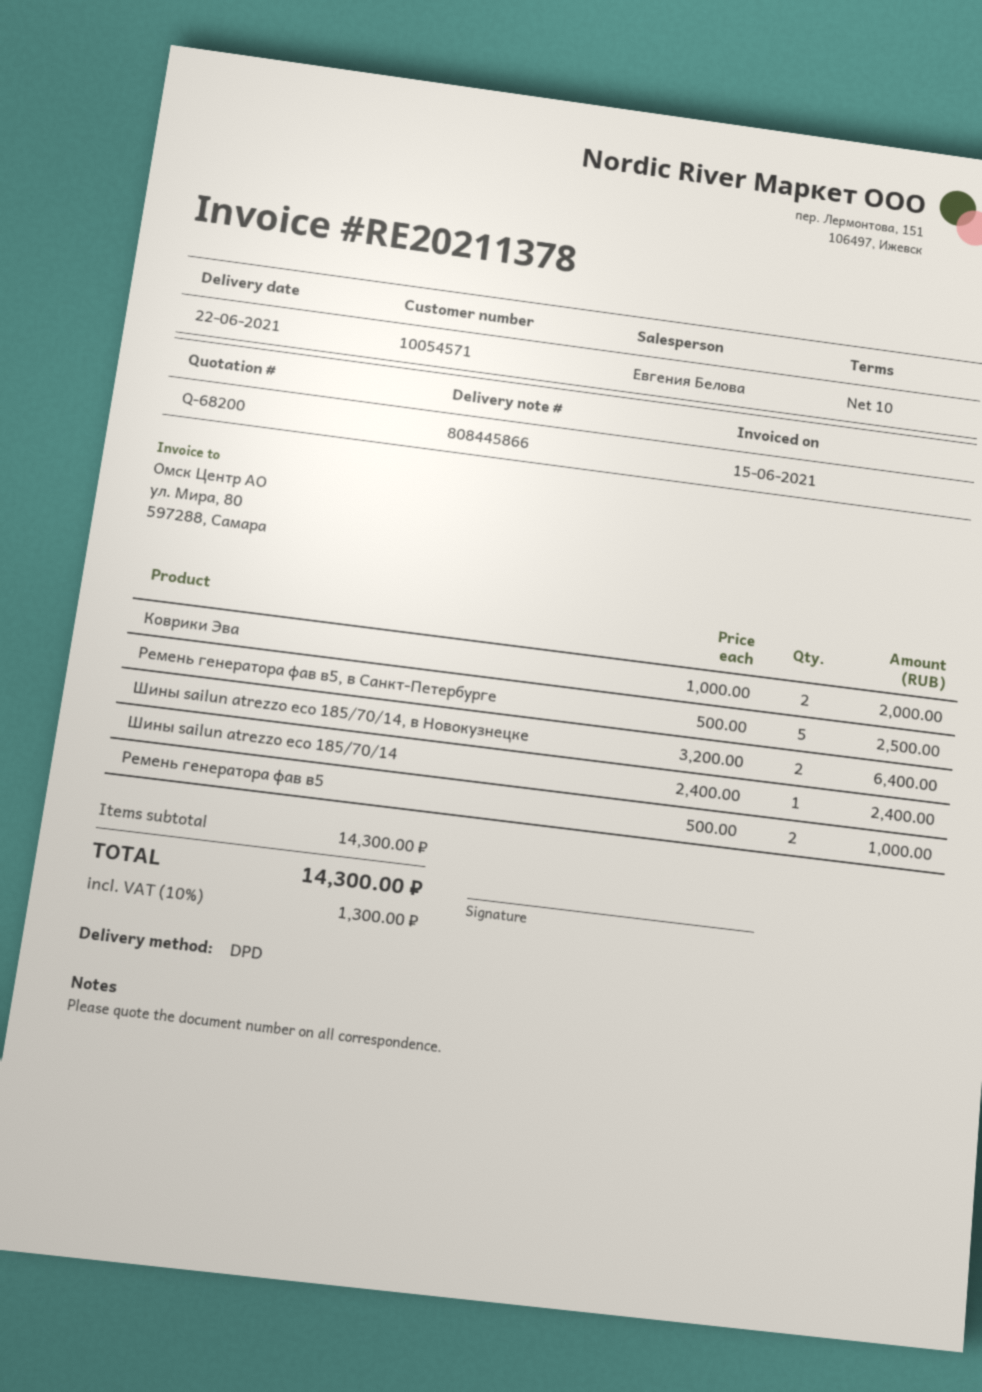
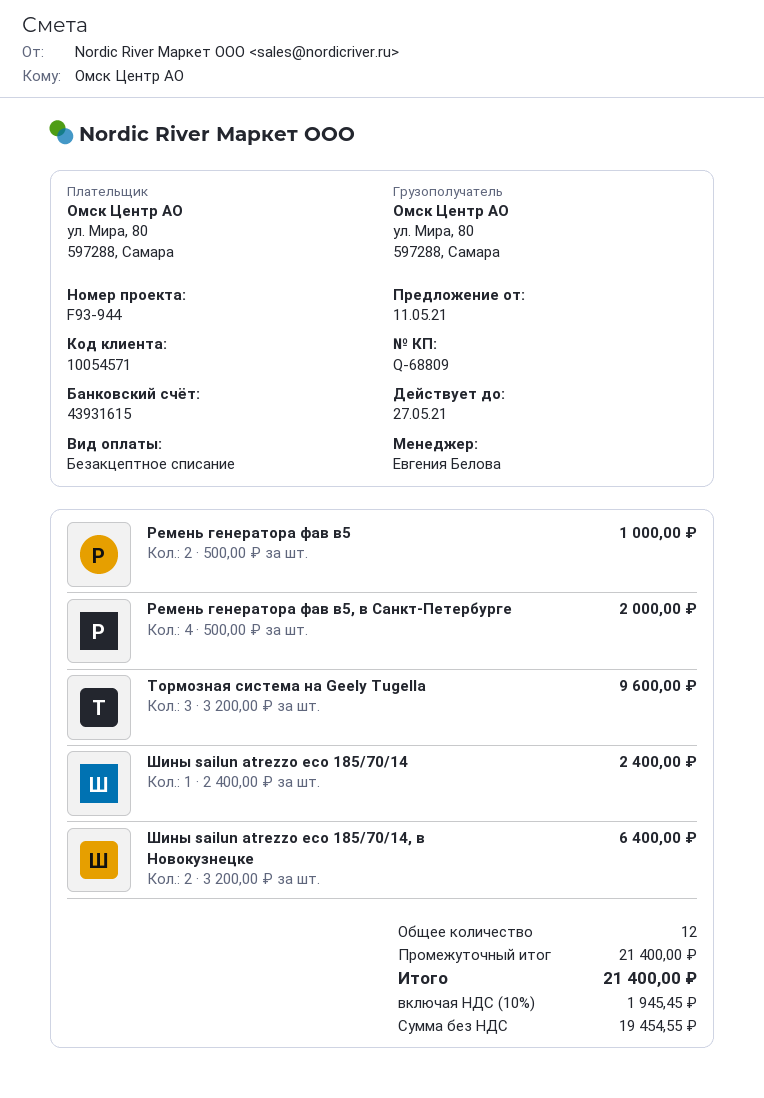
quote number: Q-68200 -> Q-68809
Коврики Эва: 2 x 1000.00 = 2000.00 -> none
Ремень генератора фав в5, в Санкт-Петербурге: 5 x 500.00 = 2500.00 -> 4 x 500.00 = 2000.00
Тормозная система на Geely Tugella: none -> 3 x 3200.00 = 9600.00
subtotal: 14300.00 -> 21400.00
tax: 10% = 1300.00 -> 10% = 1945.45
total: 14300.00 -> 21400.00

